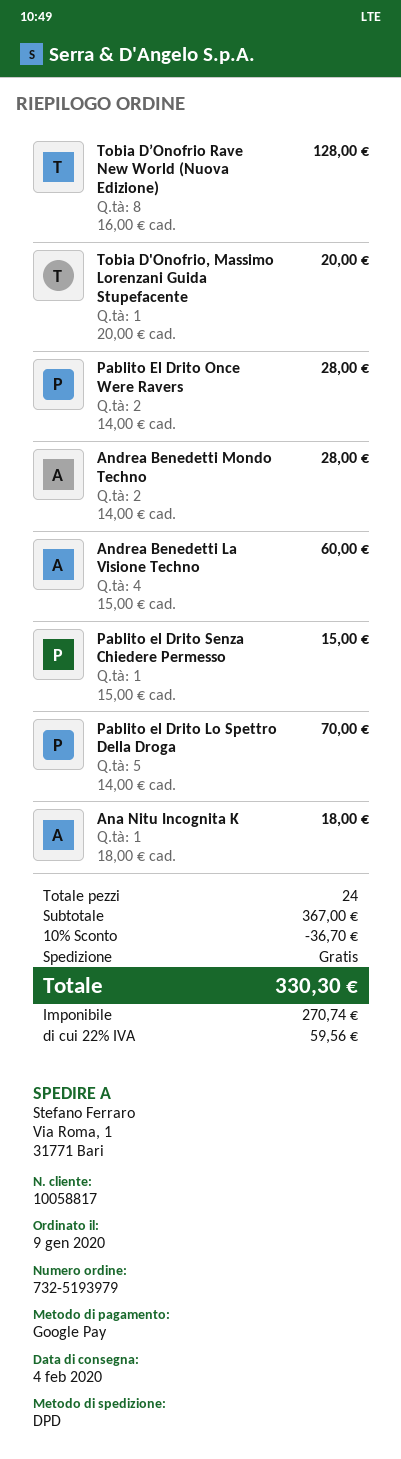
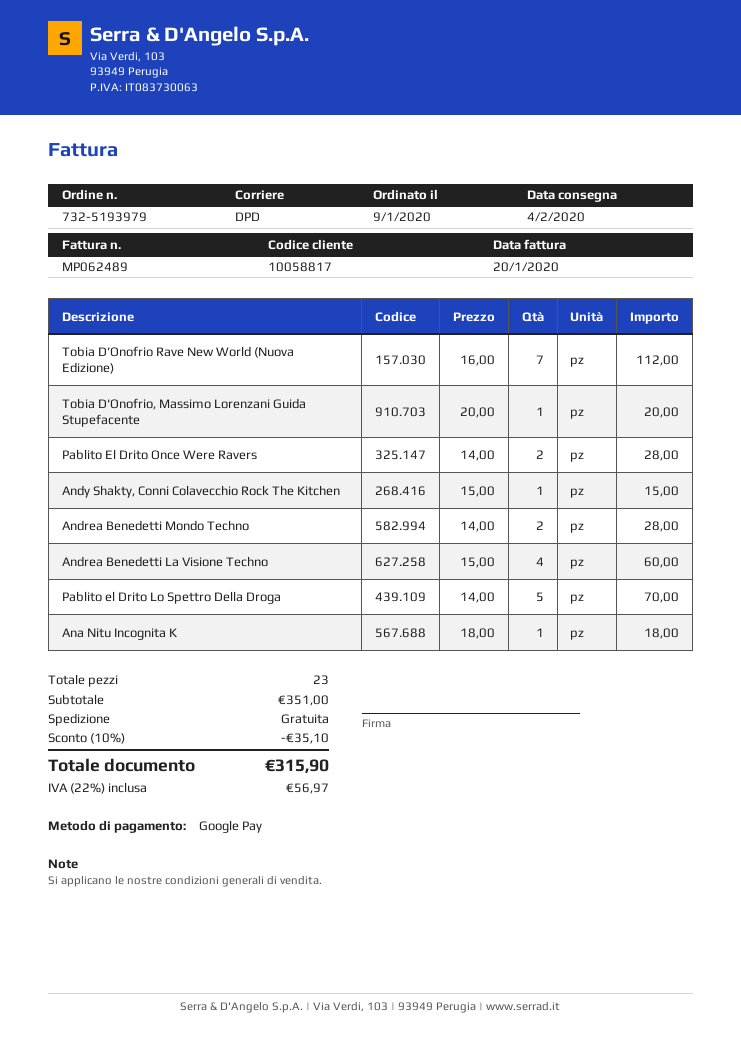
Tobia D’Onofrio Rave New World (Nuova Edizione): 8 x 16.00 = 128.00 -> 7 x 16.00 = 112.00
Pablito el Drito Senza Chiedere Permesso: 1 x 15.00 = 15.00 -> none
Andy Shakty, Conni Colavecchio Rock The Kitchen: none -> 1 x 15.00 = 15.00
total quantity: 24 -> 23
subtotal: 367.00 -> 351.00
discount: 10% = 36.70 -> 10% = 35.10
tax: 22% = 59.56 -> 22% = 56.97
total: 330.30 -> 315.90

